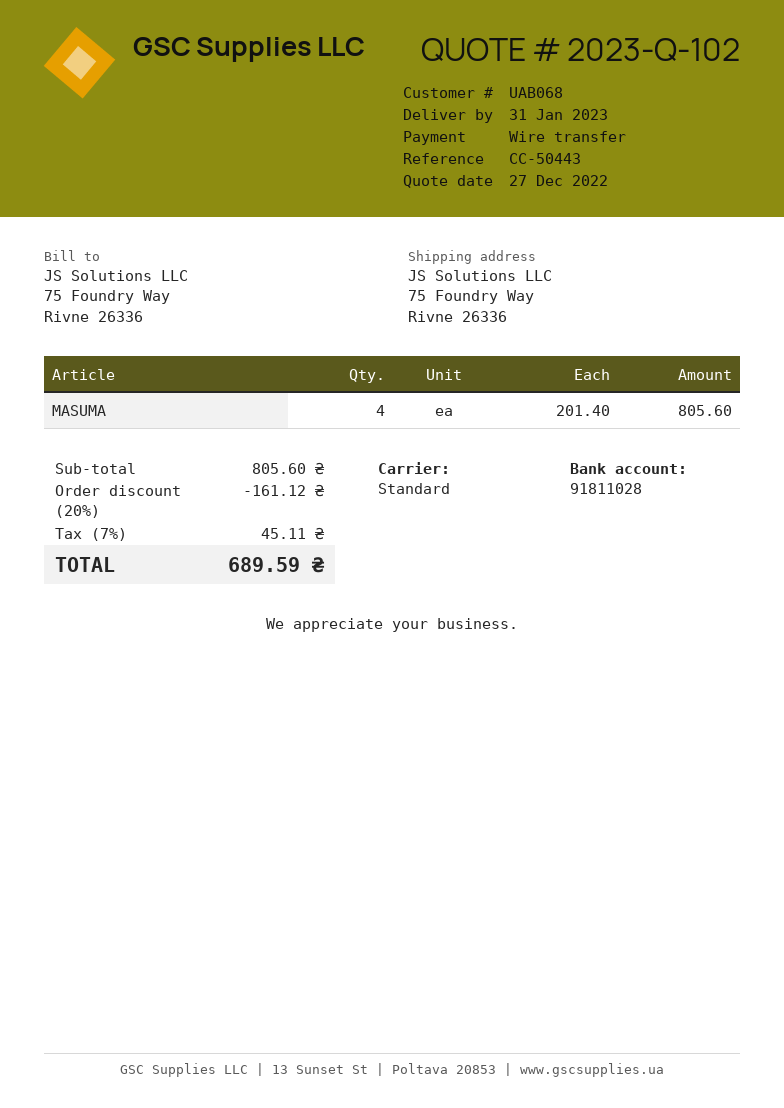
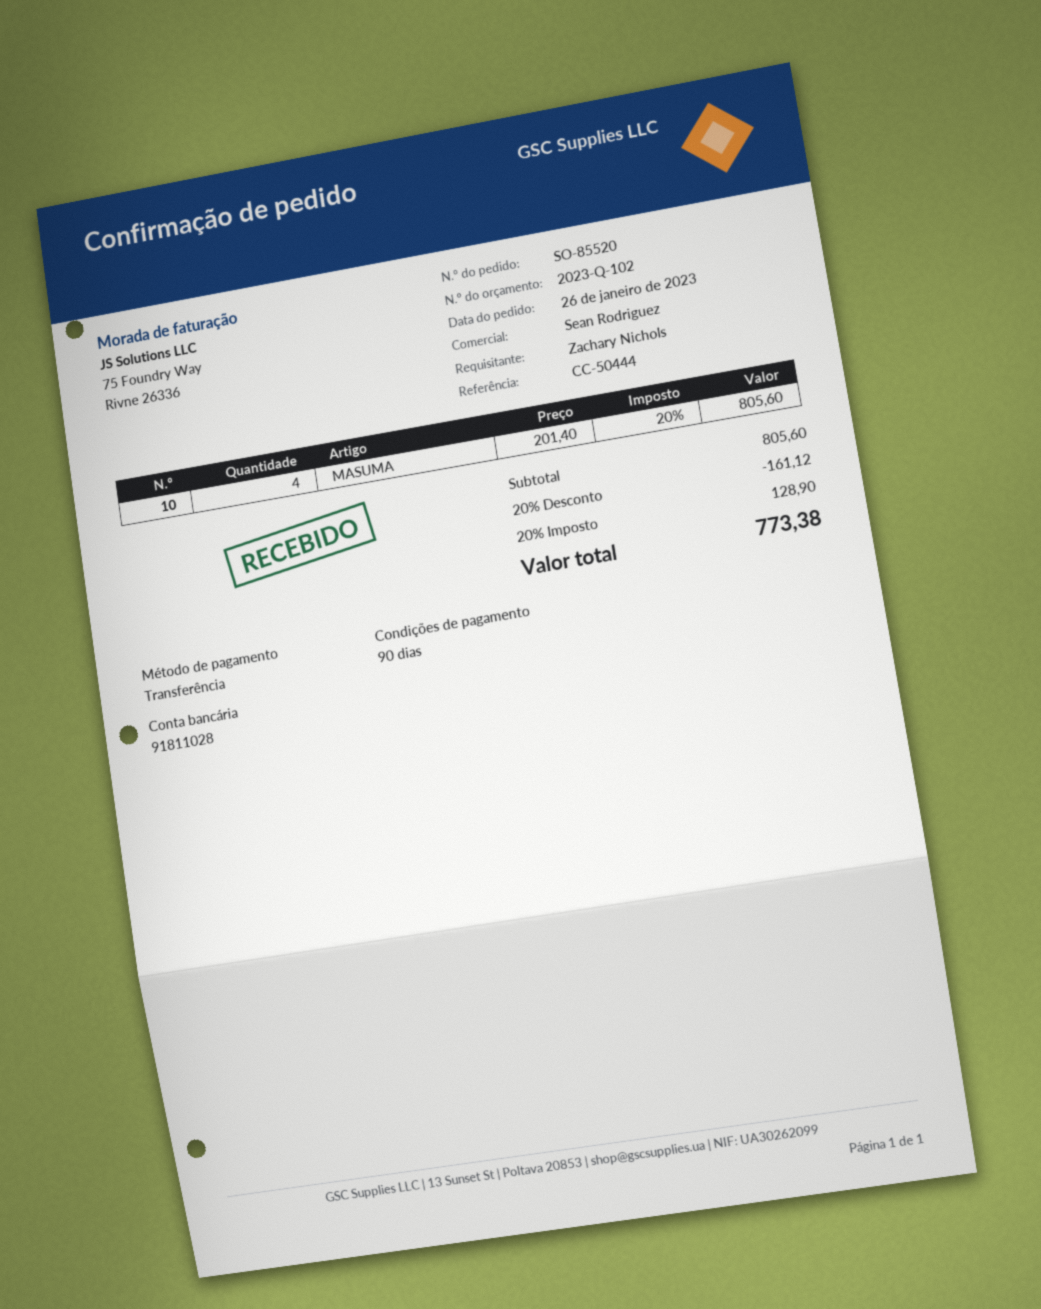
reference: CC-50443 -> CC-50444
tax: 7% = 45.11 -> 20% = 128.90
total: 689.59 -> 773.38

